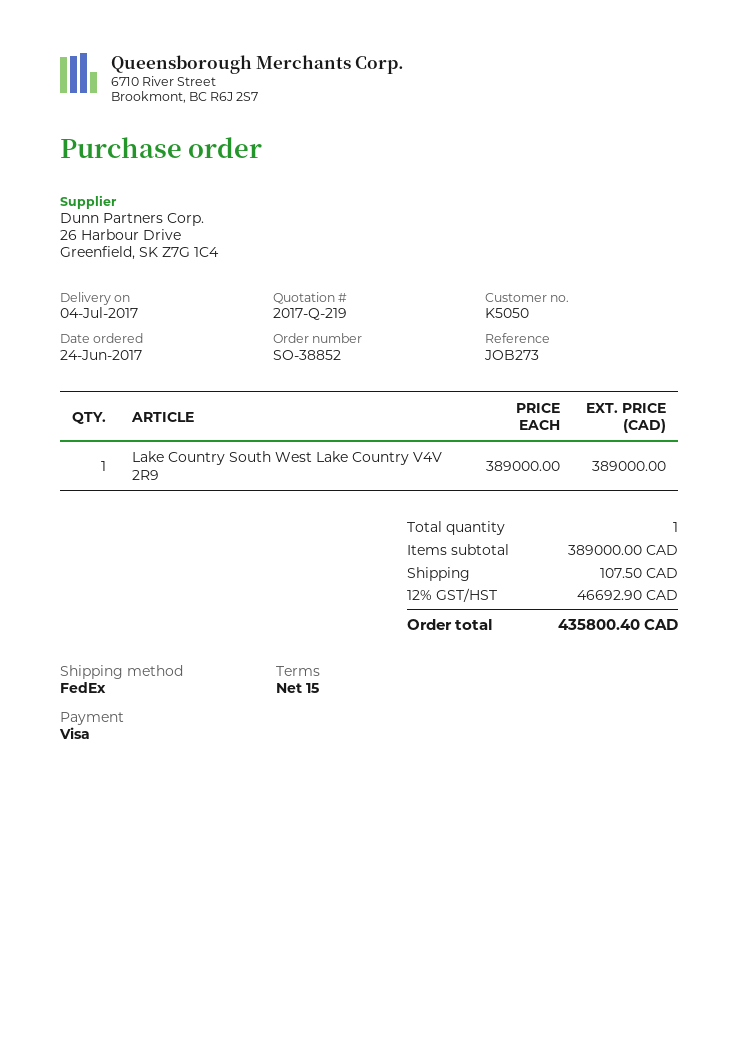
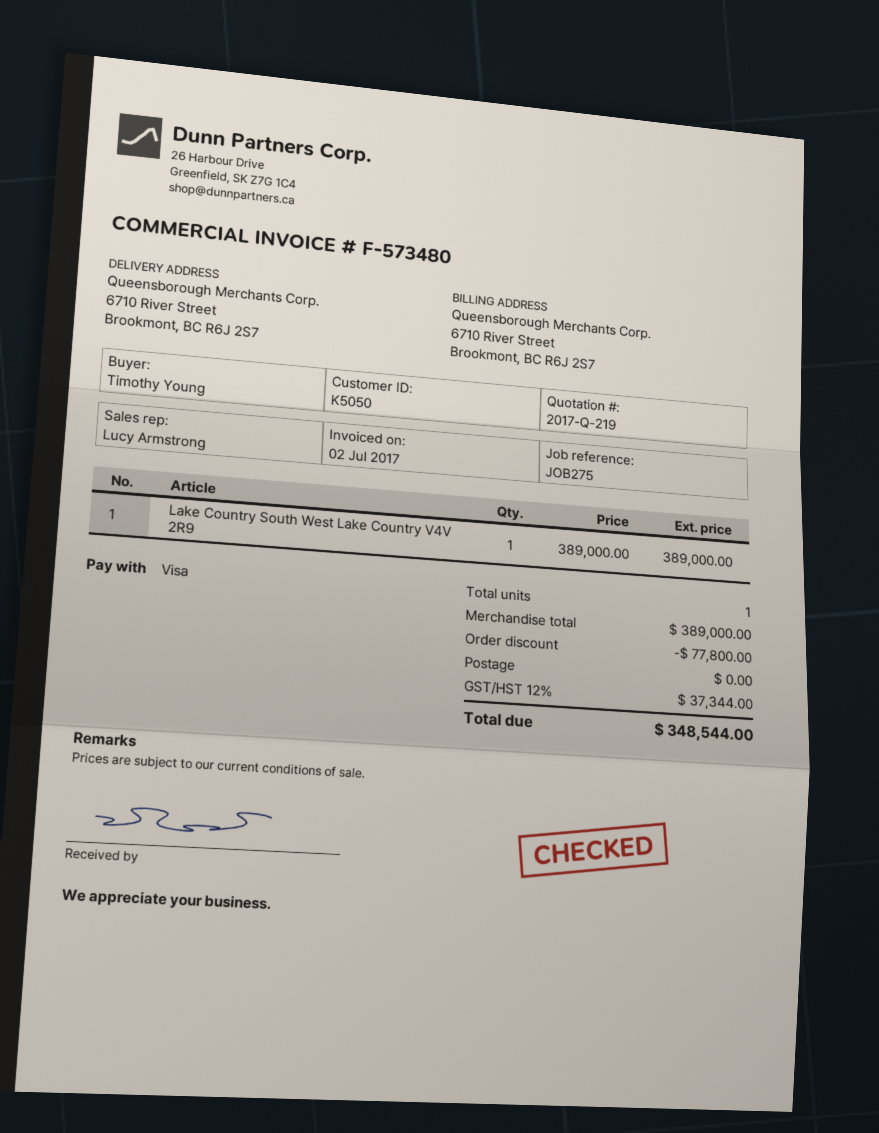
reference: JOB273 -> JOB275
discount: none -> 77800.00
shipping: 107.50 -> 0.00
tax: 12% = 46692.90 -> 12% = 37344.00
total: 435800.40 -> 348544.00

